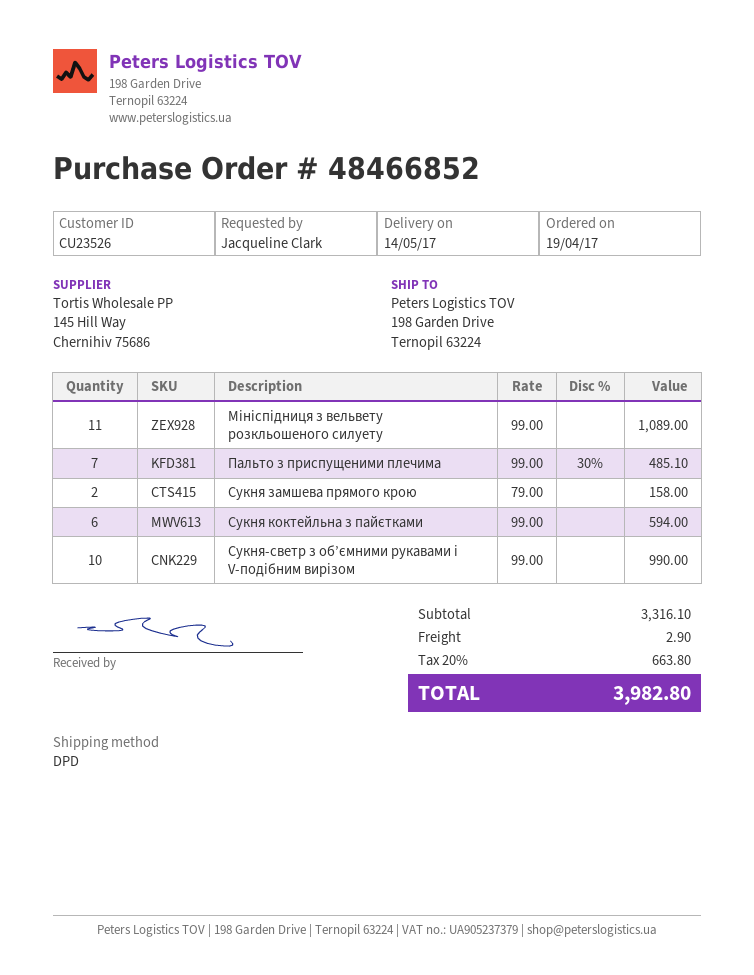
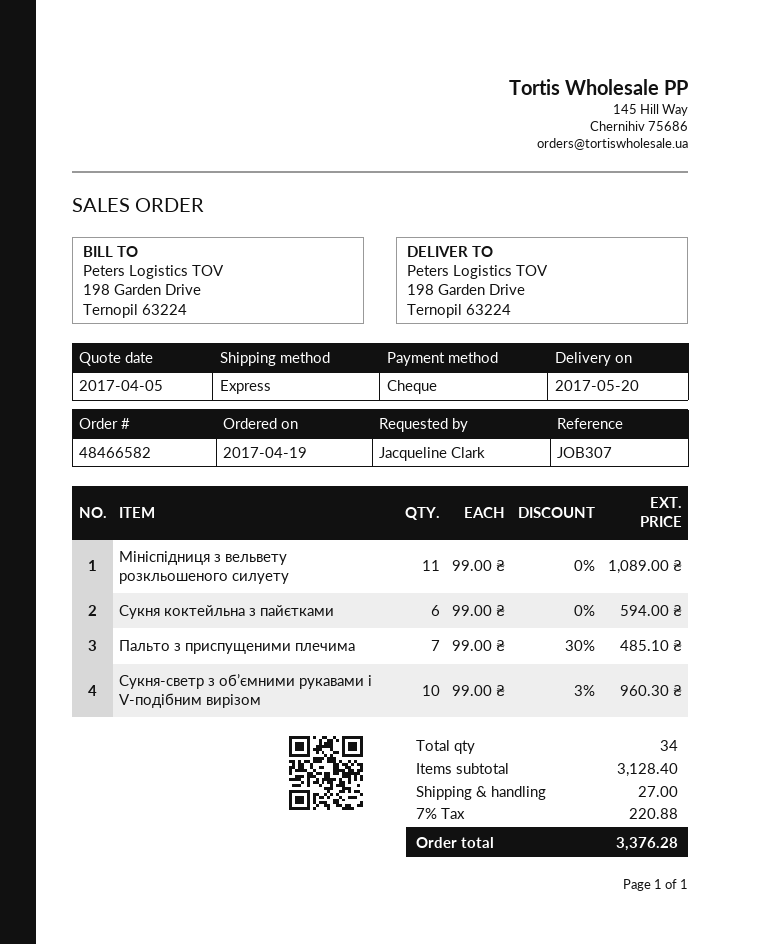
order number: 48466852 -> 48466582
delivery date: 2017-05-14 -> 2017-05-20
shipping method: DPD -> express
Сукня замшева прямого крою: 2 x 79.00 = 158.00 -> none
Сукня-светр з об’ємними рукавами і V-подібним вирізом: 10 x 99.00 = 990.00 -> 10 x 99.00 - 3% = 960.30
subtotal: 3316.10 -> 3128.40
shipping: 2.90 -> 27.00
tax: 20% = 663.80 -> 7% = 220.88
total: 3982.80 -> 3376.28

